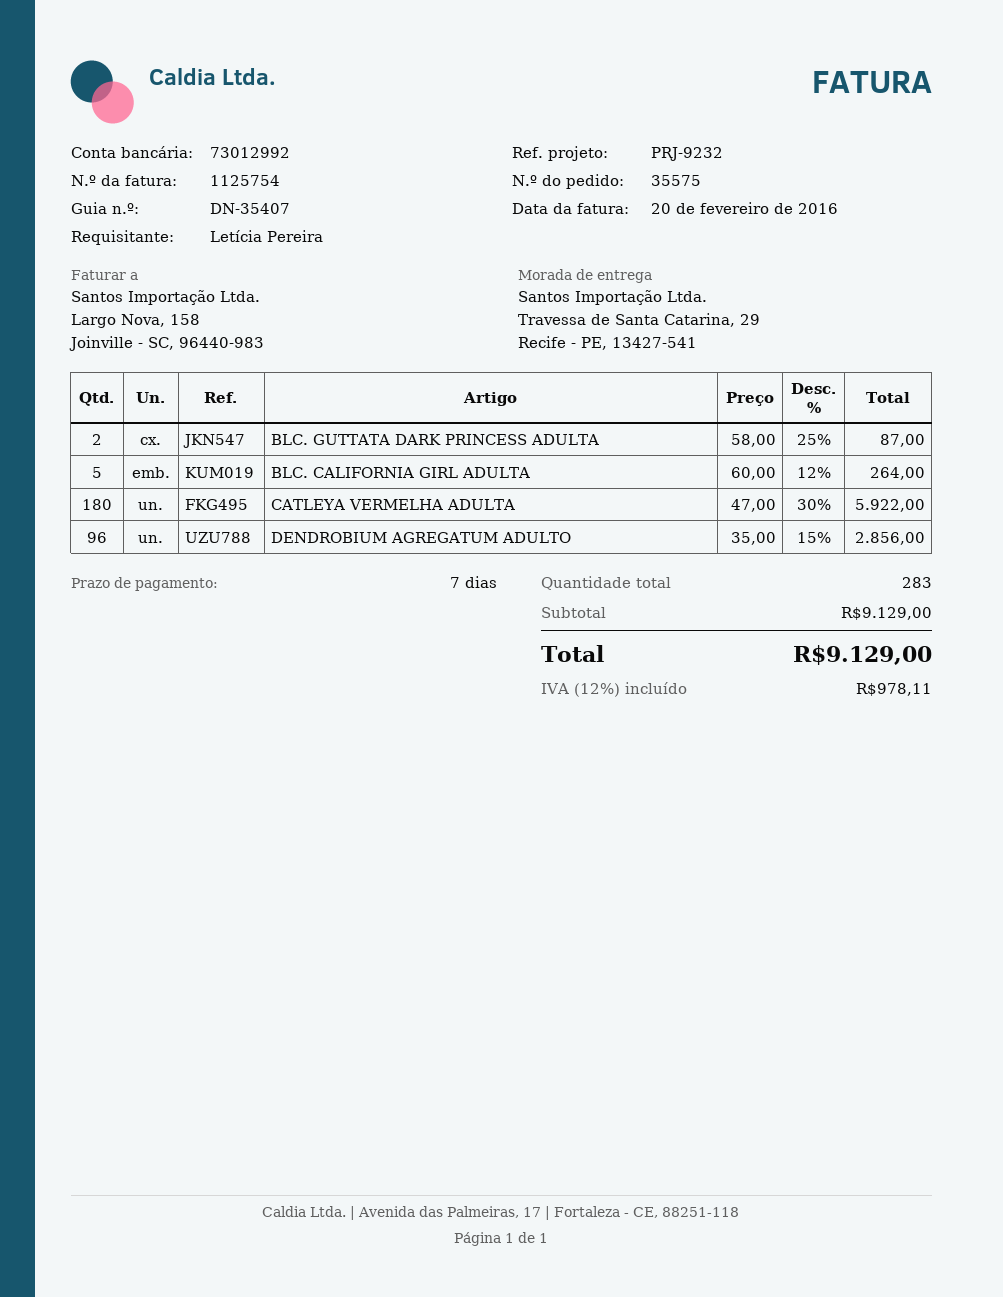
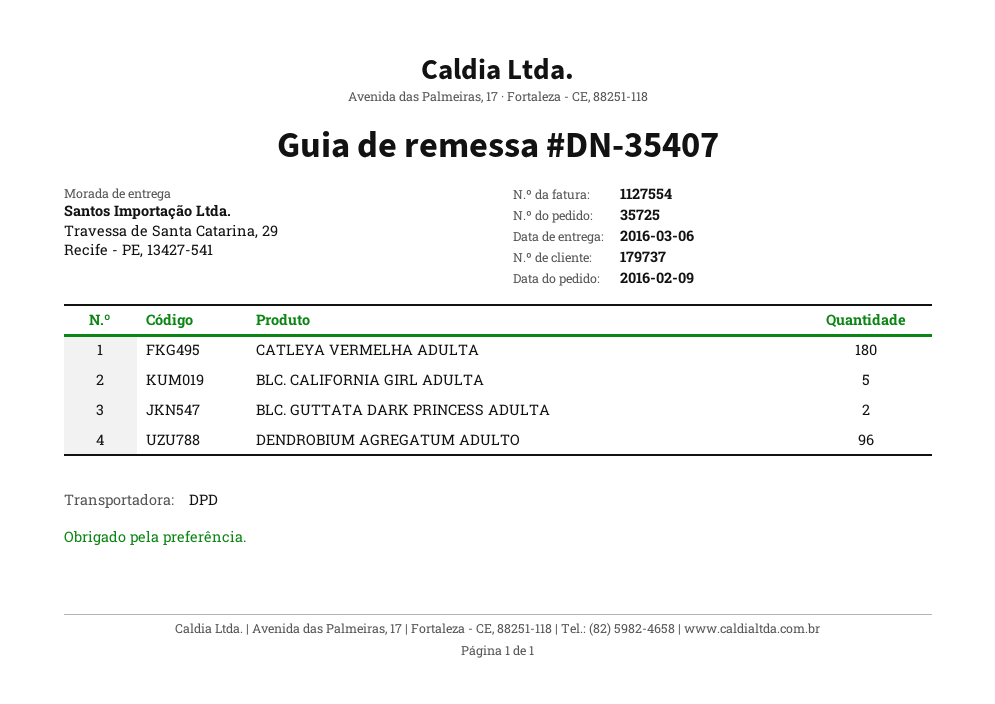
order number: 35575 -> 35725
invoice number: 1125754 -> 1127554

